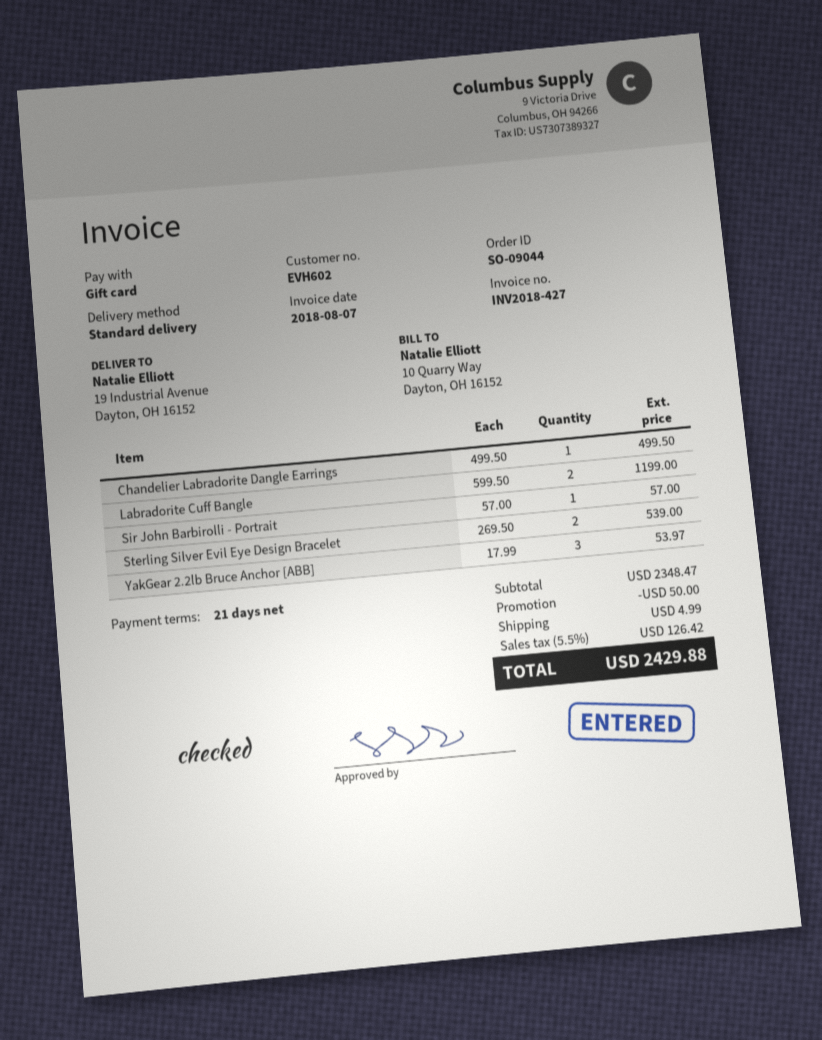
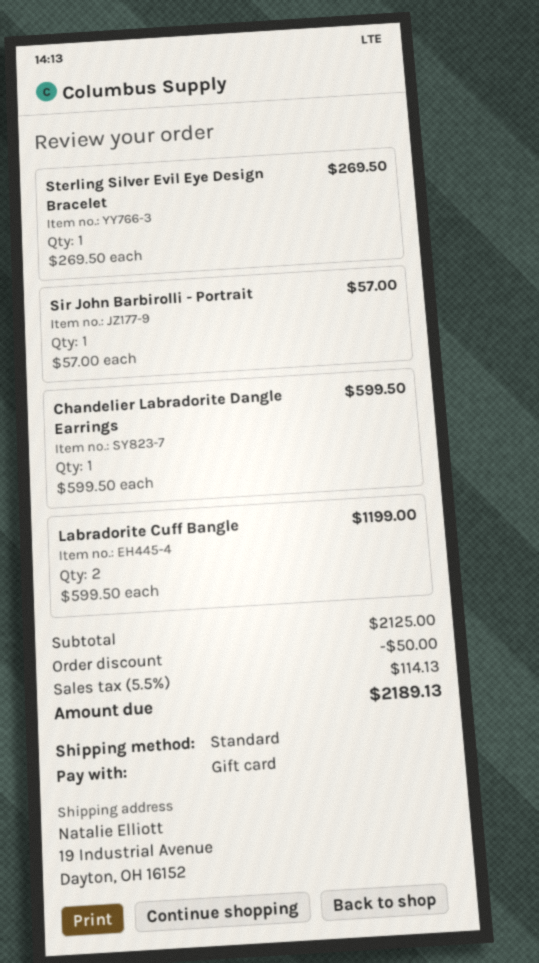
Chandelier Labradorite Dangle Earrings: 1 x 499.50 = 499.50 -> 1 x 599.50 = 599.50
Sterling Silver Evil Eye Design Bracelet: 2 x 269.50 = 539.00 -> 1 x 269.50 = 269.50
YakGear 2.2lb Bruce Anchor [ABB]: 3 x 17.99 = 53.97 -> none
subtotal: 2348.47 -> 2125.00
shipping: 4.99 -> none
tax: 5.5% = 126.42 -> 5.5% = 114.13
total: 2429.88 -> 2189.13

